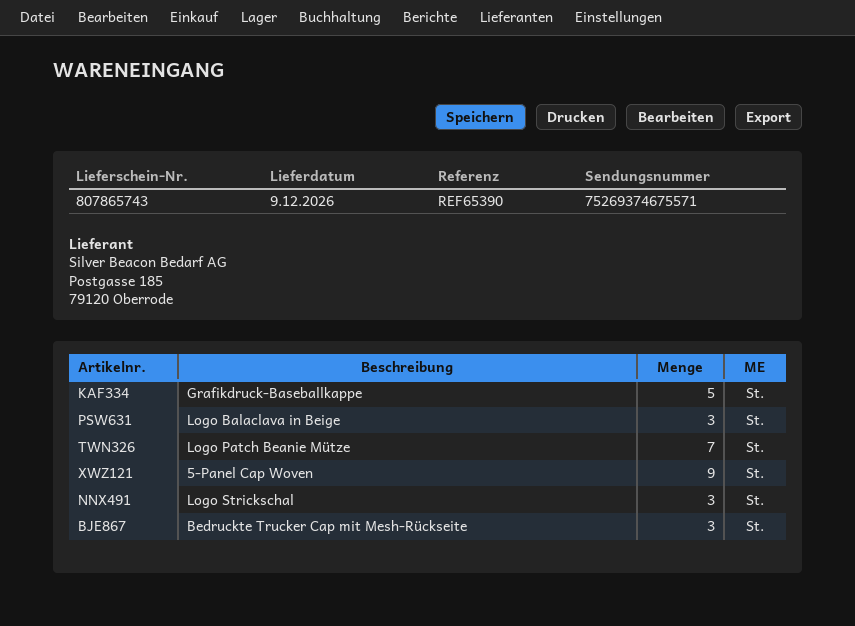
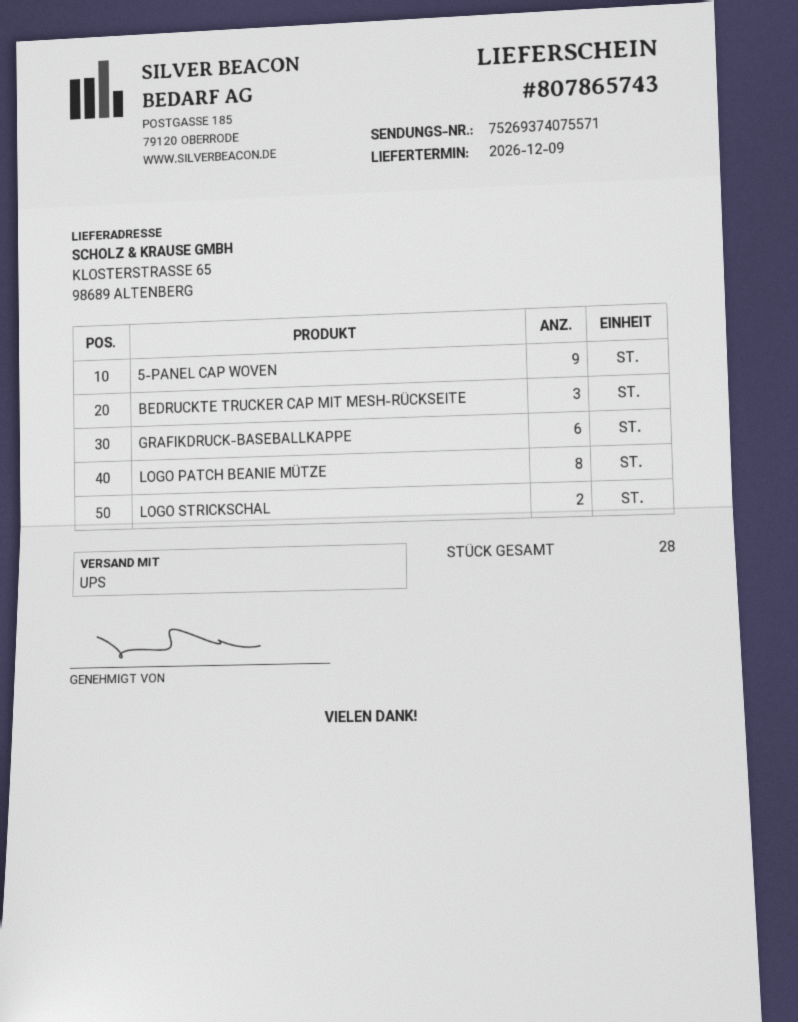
tracking number: 75269374675571 -> 75269374075571
Grafikdruck-Baseballkappe: 5 -> 6
Logo Balaclava in Beige: 3 -> none
Logo Patch Beanie Mütze: 7 -> 8
Logo Strickschal: 3 -> 2

